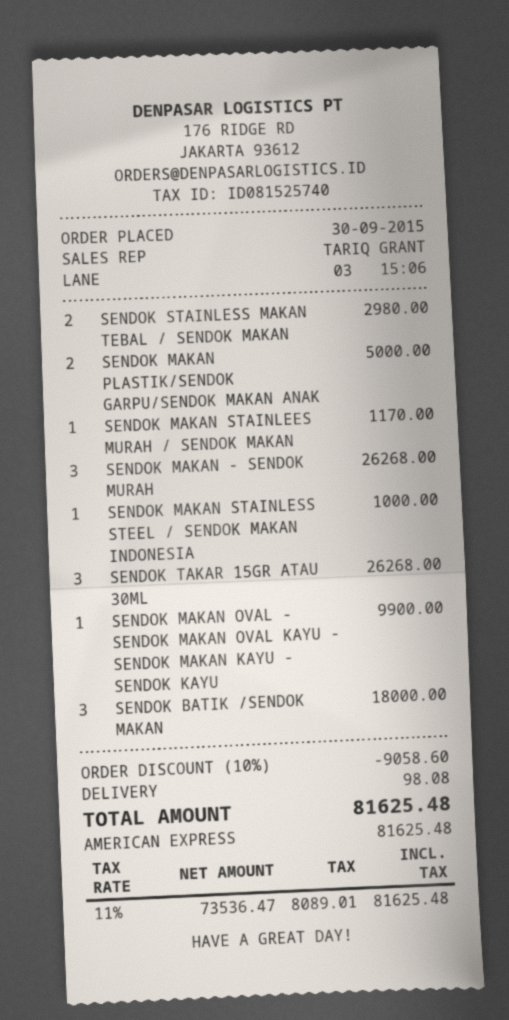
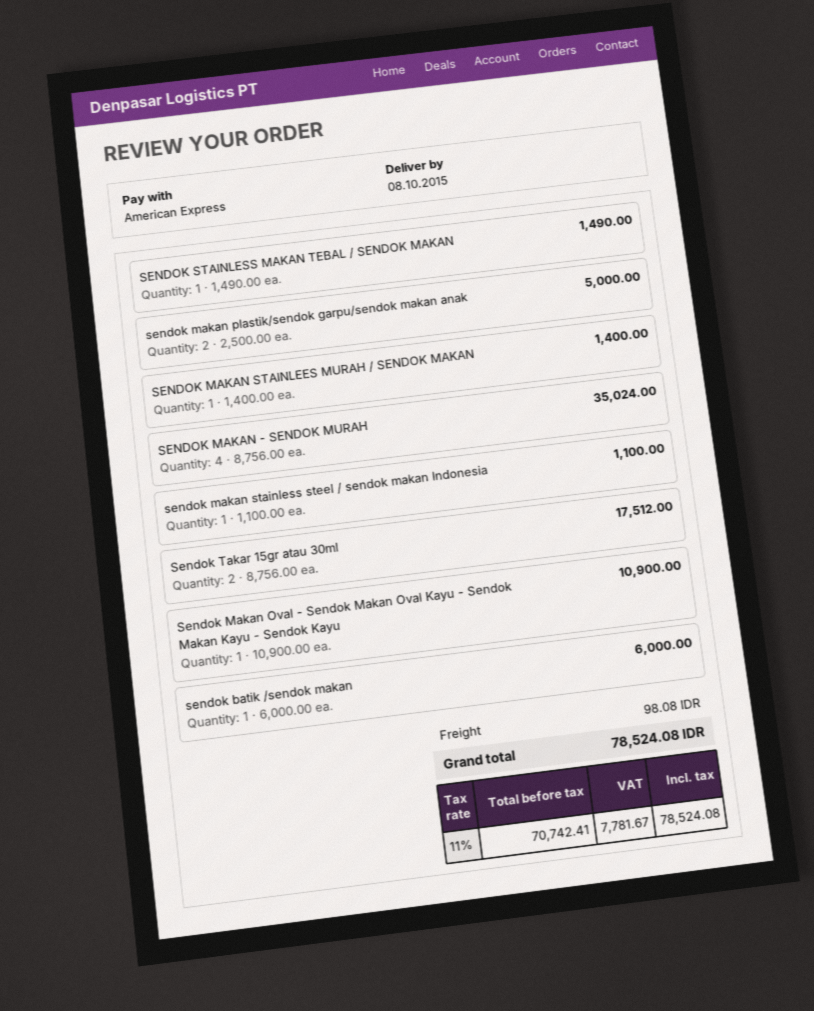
SENDOK STAINLESS MAKAN TEBAL / SENDOK MAKAN: 2 for 2980.00 -> 1 for 1490.00
SENDOK MAKAN STAINLEES MURAH / SENDOK MAKAN: 1 for 1170.00 -> 1 for 1400.00
SENDOK MAKAN - SENDOK MURAH: 3 for 26268.00 -> 4 for 35024.00
SENDOK MAKAN STAINLESS STEEL / SENDOK MAKAN INDONESIA: 1 for 1000.00 -> 1 for 1100.00
SENDOK TAKAR 15GR ATAU 30ML: 3 for 26268.00 -> 2 for 17512.00
SENDOK MAKAN OVAL - SENDOK MAKAN OVAL KAYU - SENDOK MAKAN KAYU - SENDOK KAYU: 1 for 9900.00 -> 1 for 10900.00
SENDOK BATIK /SENDOK MAKAN: 3 for 18000.00 -> 1 for 6000.00
discount: 10% = 9058.60 -> none
net: 73536.47 -> 70742.41
tax: 11% = 8089.01 -> 11% = 7781.67
total: 81625.48 -> 78524.08

